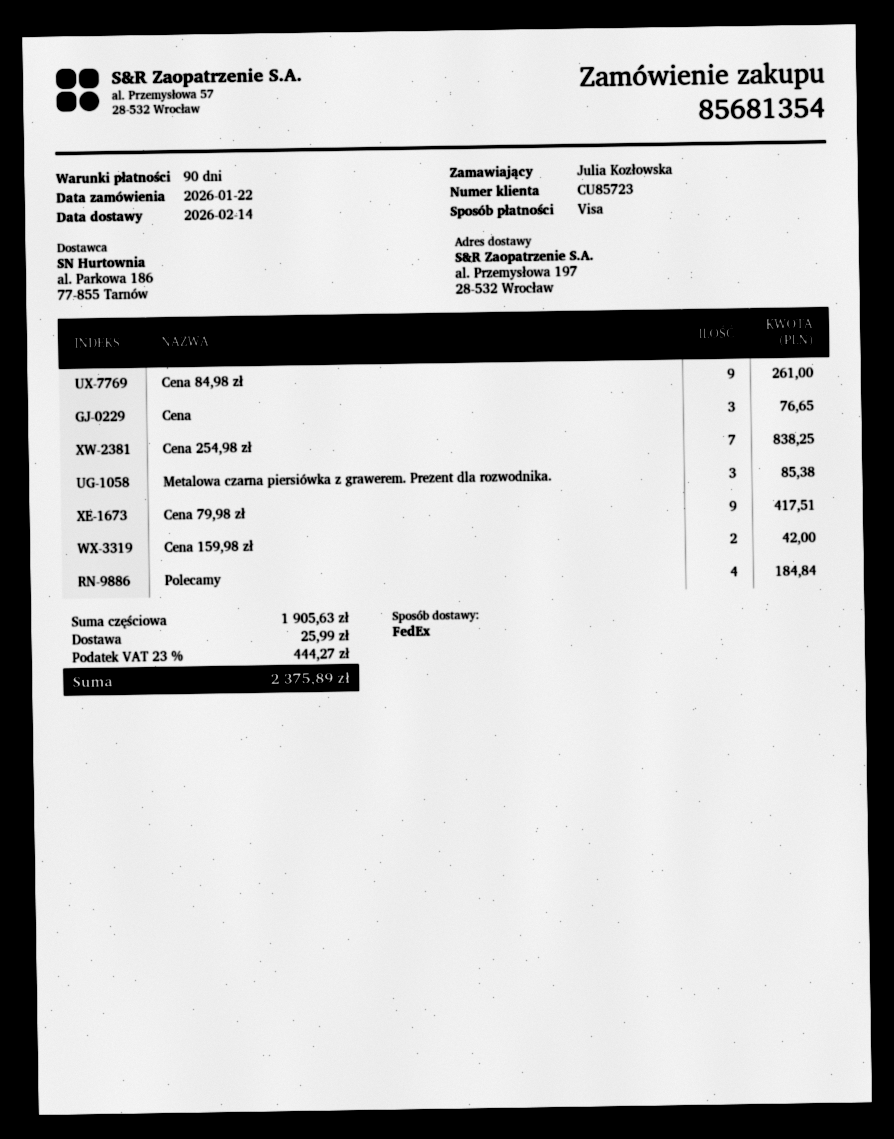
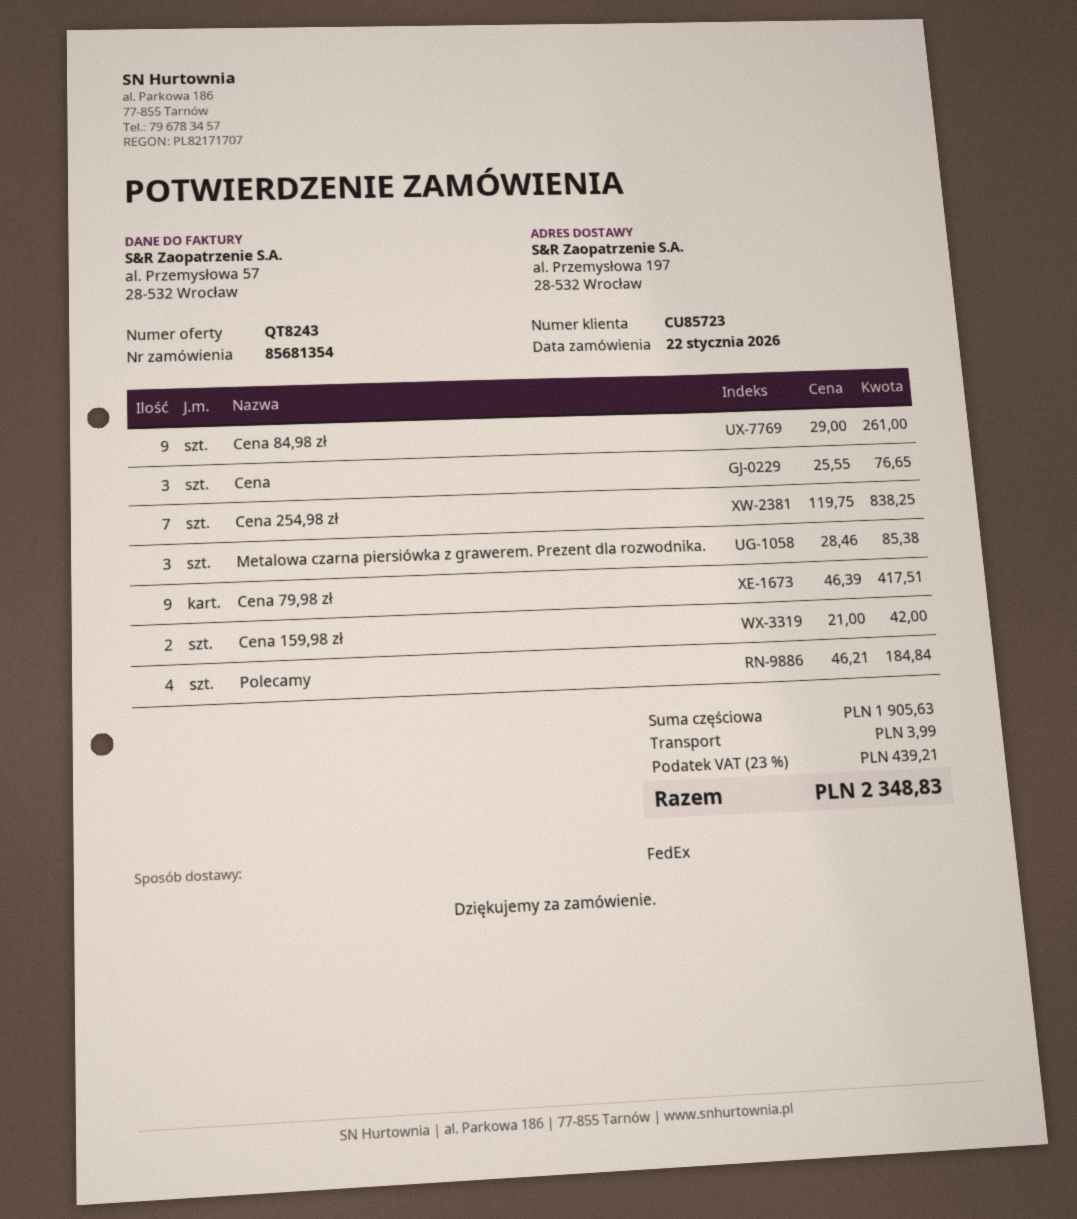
shipping: 25.99 -> 3.99
tax: 23% = 444.27 -> 23% = 439.21
total: 2375.89 -> 2348.83

